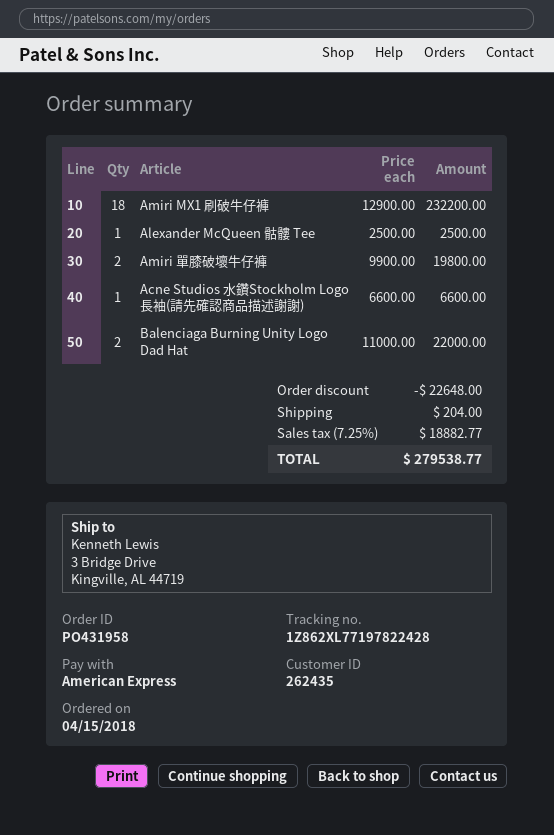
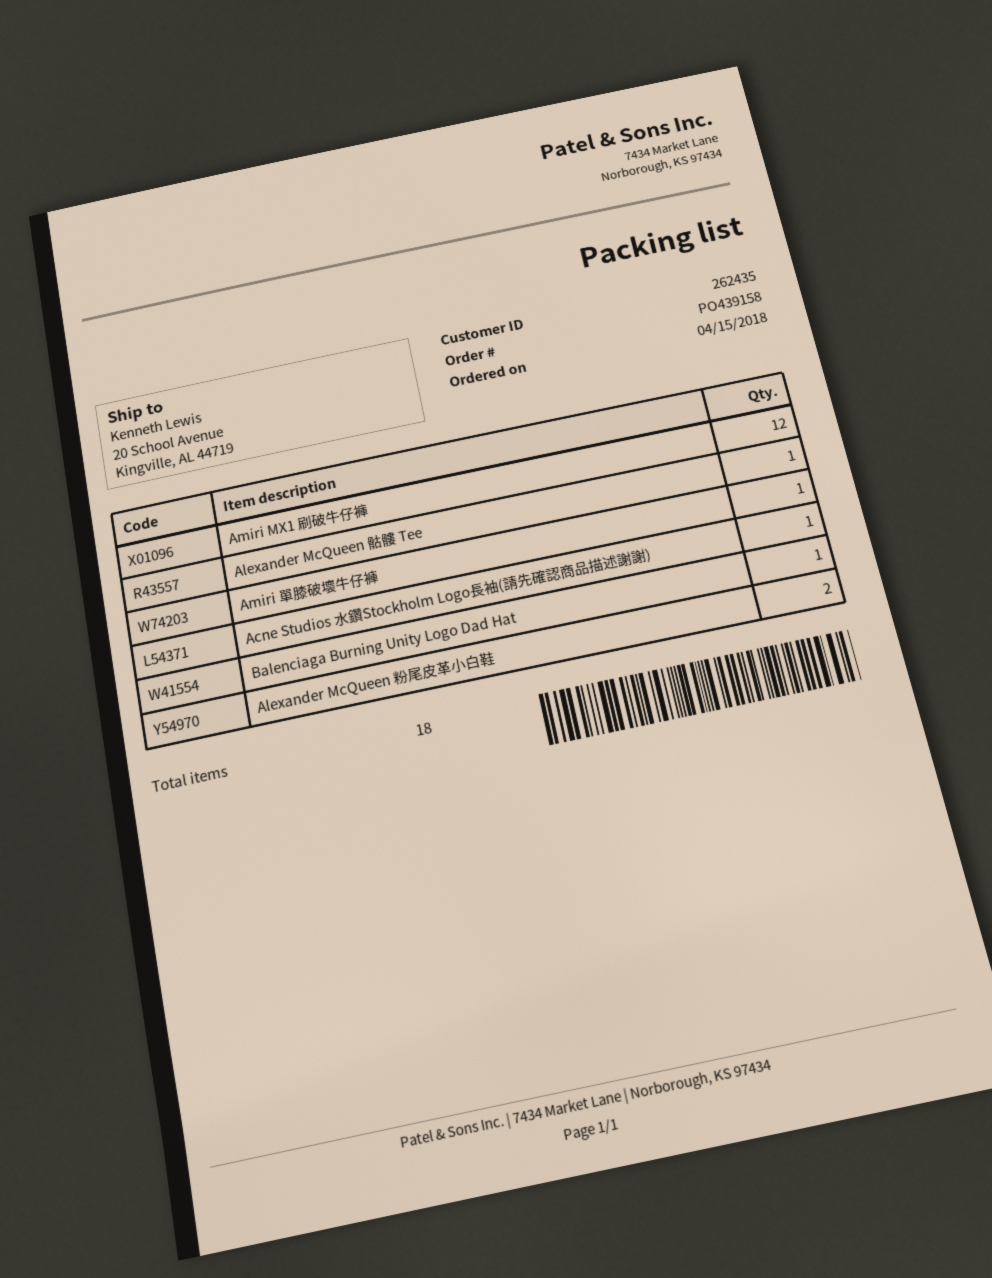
order number: PO431958 -> PO439158
ship to: 3 Bridge Drive, Kingville, AL 44719 -> 20 School Avenue, Kingville, AL 44719
Amiri MX1 刷破牛仔褲: 18 -> 12
Amiri 單膝破壞牛仔褲: 2 -> 1
Balenciaga Burning Unity Logo Dad Hat: 2 -> 1
Alexander McQueen 粉尾皮革小白鞋: none -> 2

